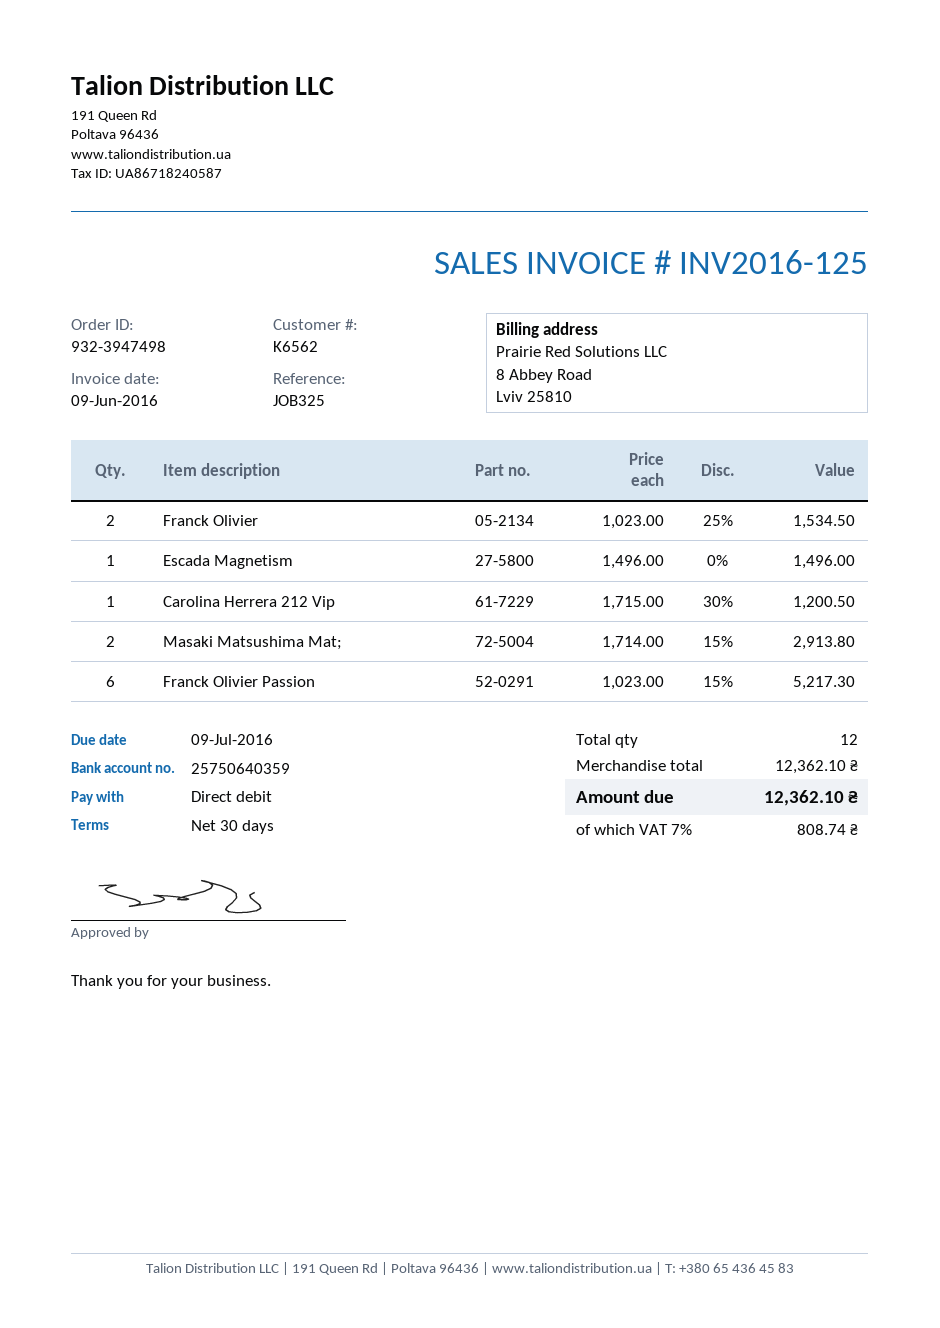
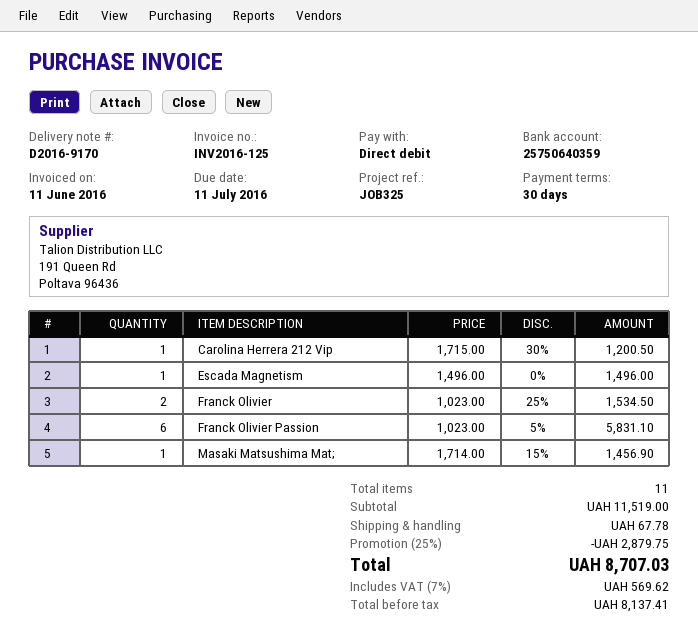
invoice date: 2016-06-09 -> 2016-06-11
due date: 2016-07-09 -> 2016-07-11
Masaki Matsushima Mat;: 2 x 1714.00 - 15% = 2913.80 -> 1 x 1714.00 - 15% = 1456.90
Franck Olivier Passion: 6 x 1023.00 - 15% = 5217.30 -> 6 x 1023.00 - 5% = 5831.10
total quantity: 12 -> 11
subtotal: 12362.10 -> 11519.00
discount: none -> 25% = 2879.75
shipping: none -> 67.78
tax: 7% = 808.74 -> 7% = 569.62
total: 12362.10 -> 8707.03

